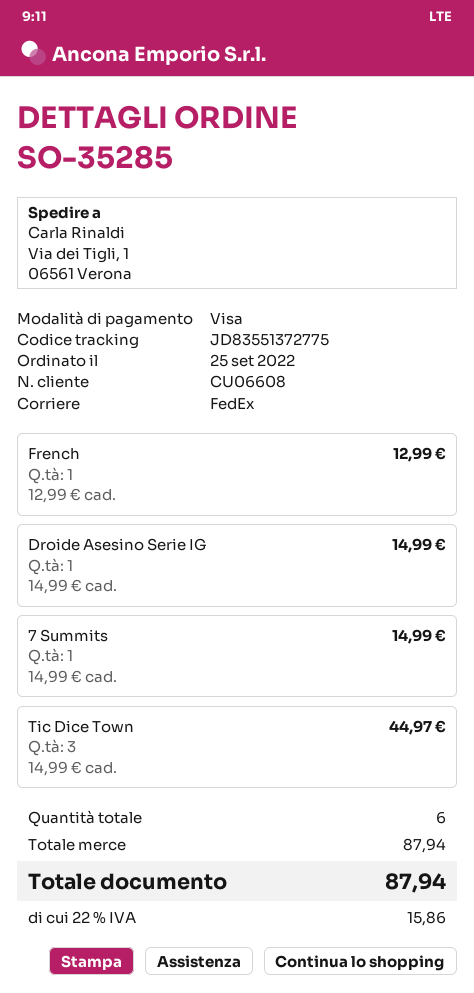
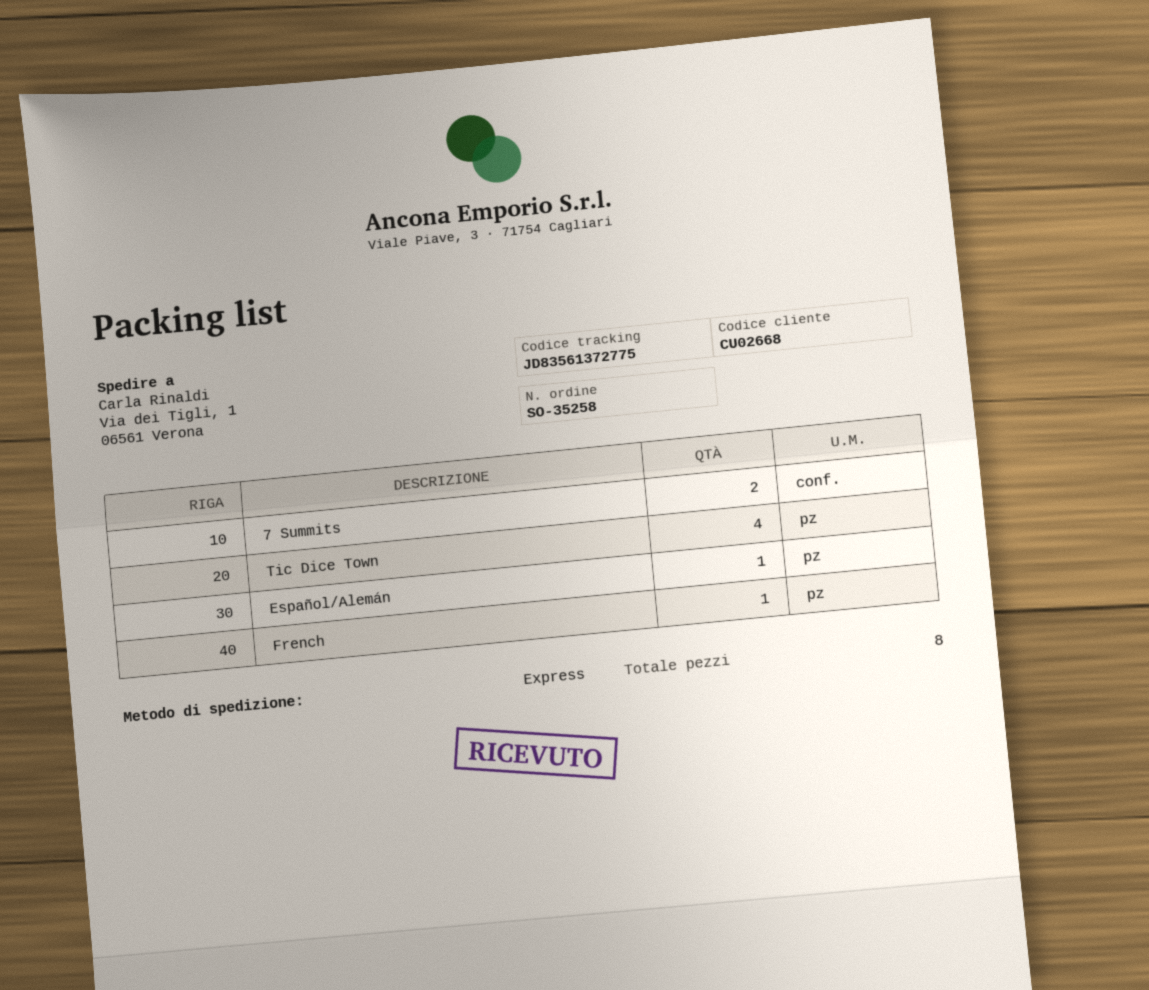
order number: SO-35285 -> SO-35258
customer number: CU06608 -> CU02668
shipping method: FedEx -> express
tracking number: JD83551372775 -> JD83561372775
Droide Asesino Serie IG: 1 -> none
7 Summits: 1 -> 2
Tic Dice Town: 3 -> 4
Español/Alemán: none -> 1
total quantity: 6 -> 8

